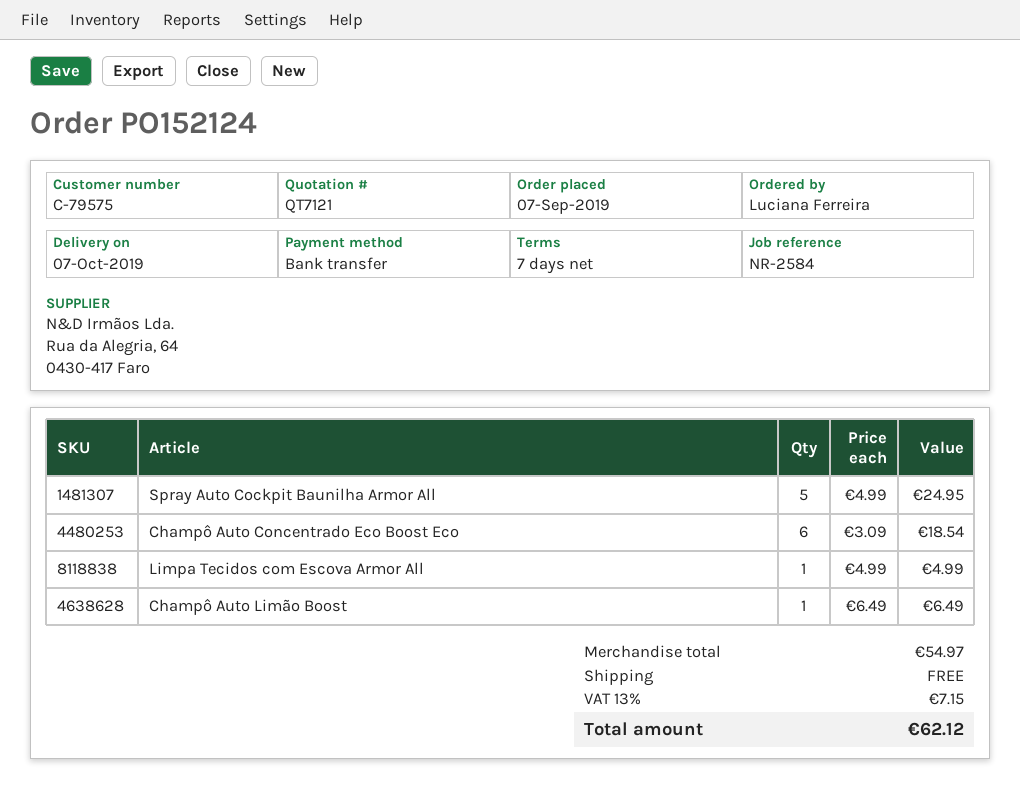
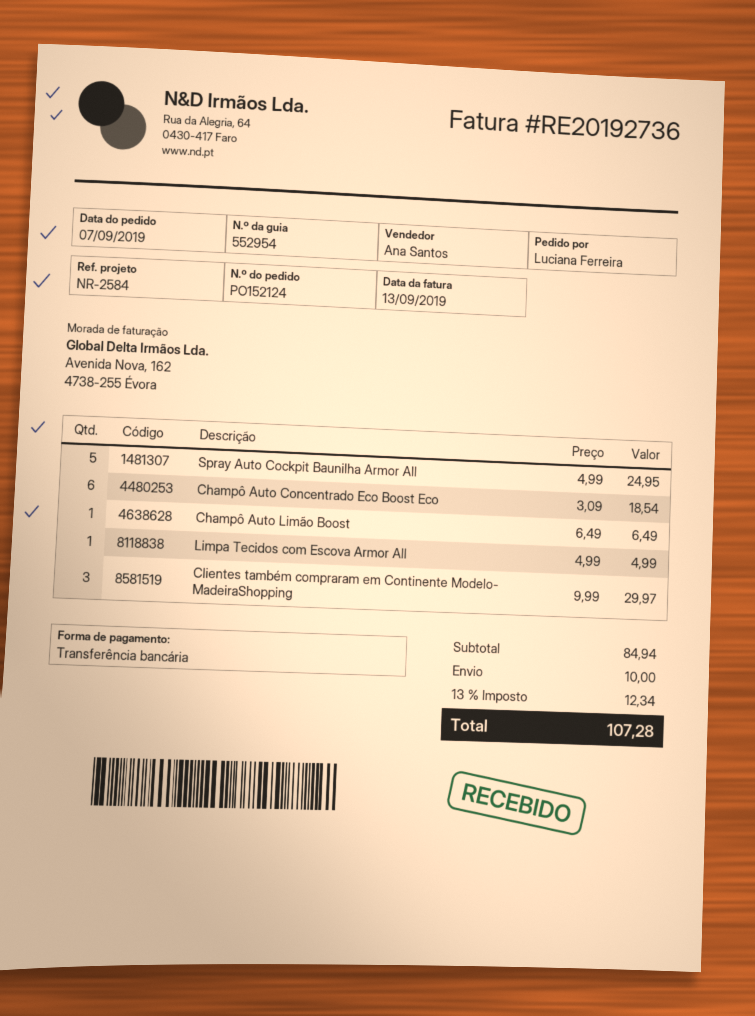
Clientes também compraram em Continente Modelo- MadeiraShopping: none -> 3 x 9.99 = 29.97
subtotal: 54.97 -> 84.94
shipping: 0.00 -> 10.00
tax: 13% = 7.15 -> 13% = 12.34
total: 62.12 -> 107.28

